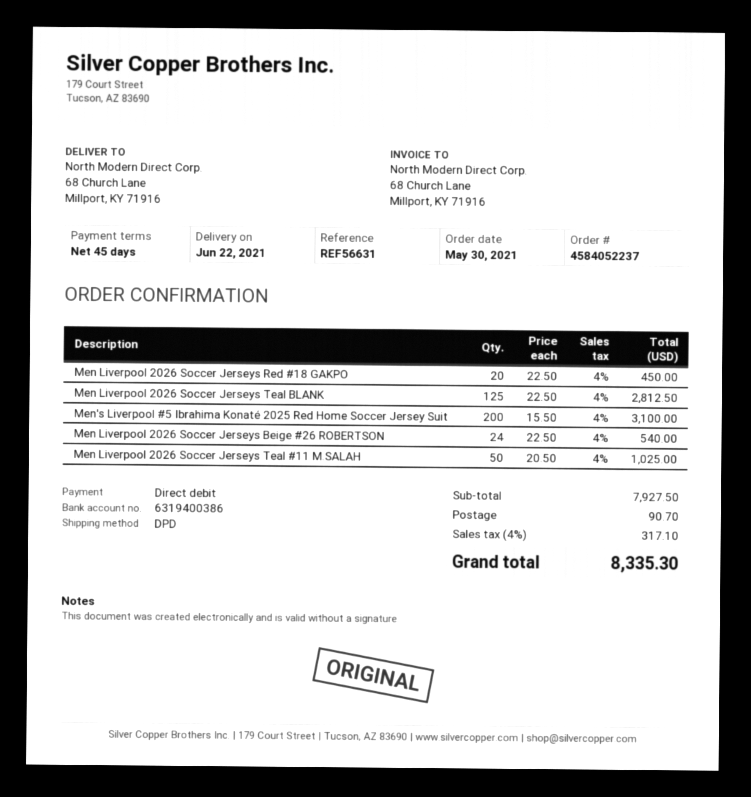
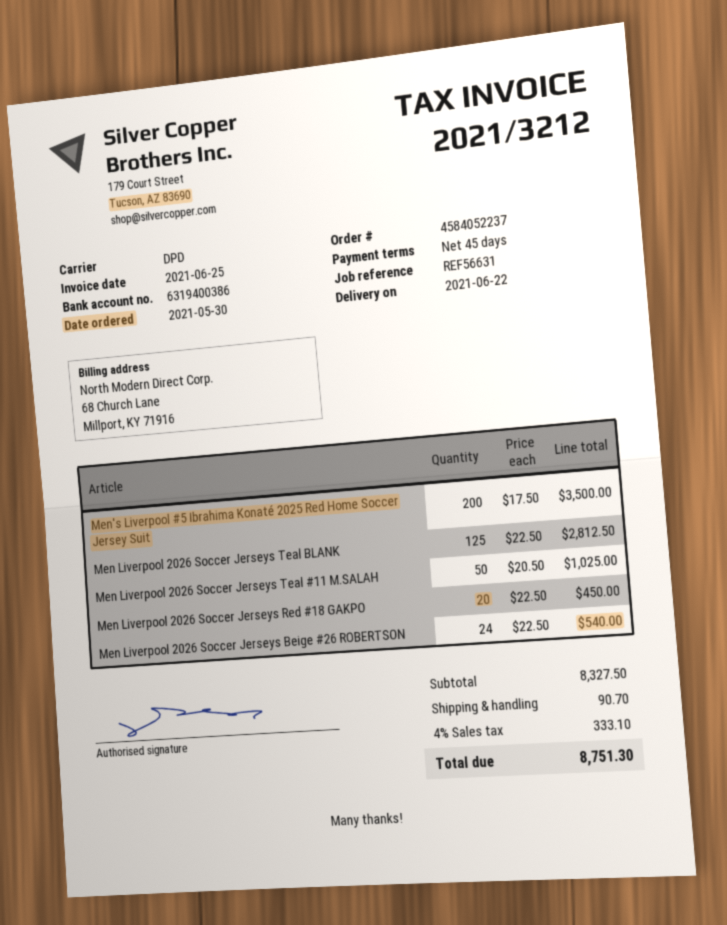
Men's Liverpool #5 Ibrahima Konaté 2025 Red Home Soccer Jersey Suit: 200 x 15.50 = 3100.00 -> 200 x 17.50 = 3500.00
subtotal: 7927.50 -> 8327.50
tax: 4% = 317.10 -> 4% = 333.10
total: 8335.30 -> 8751.30

